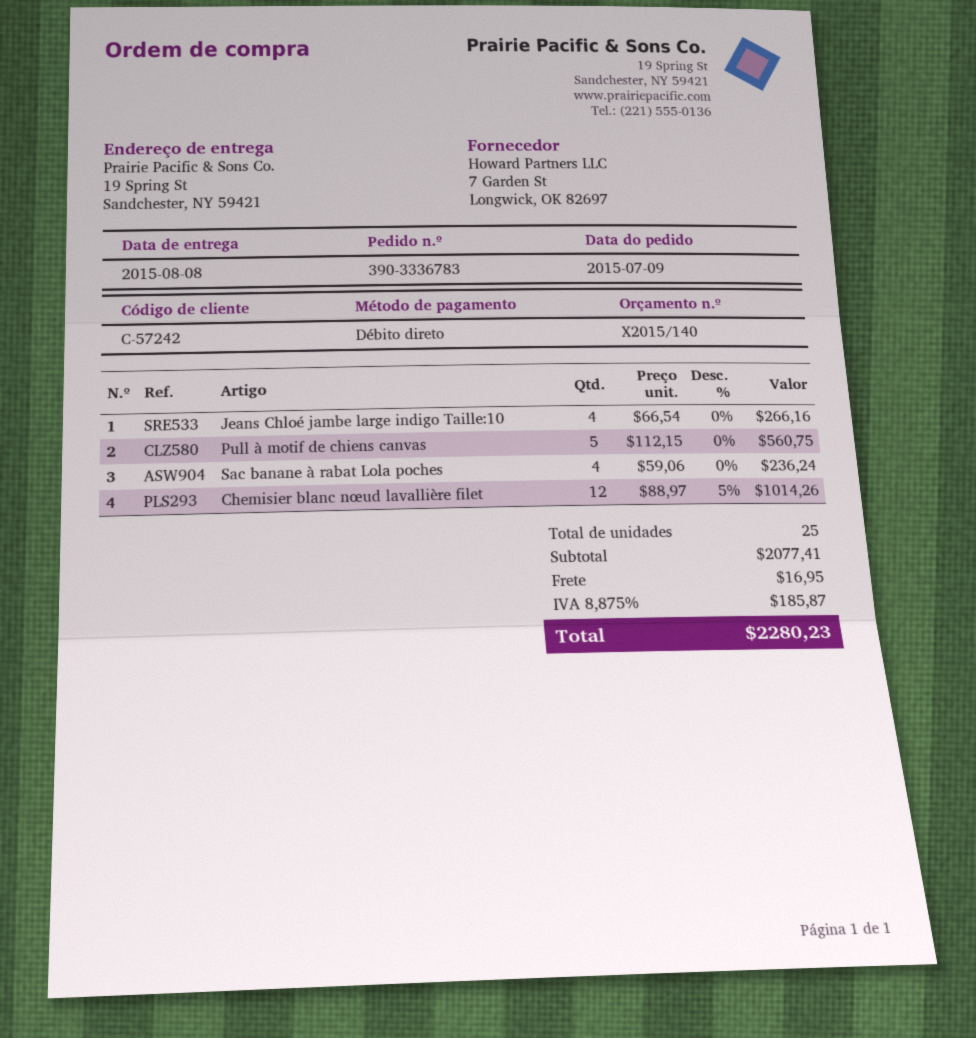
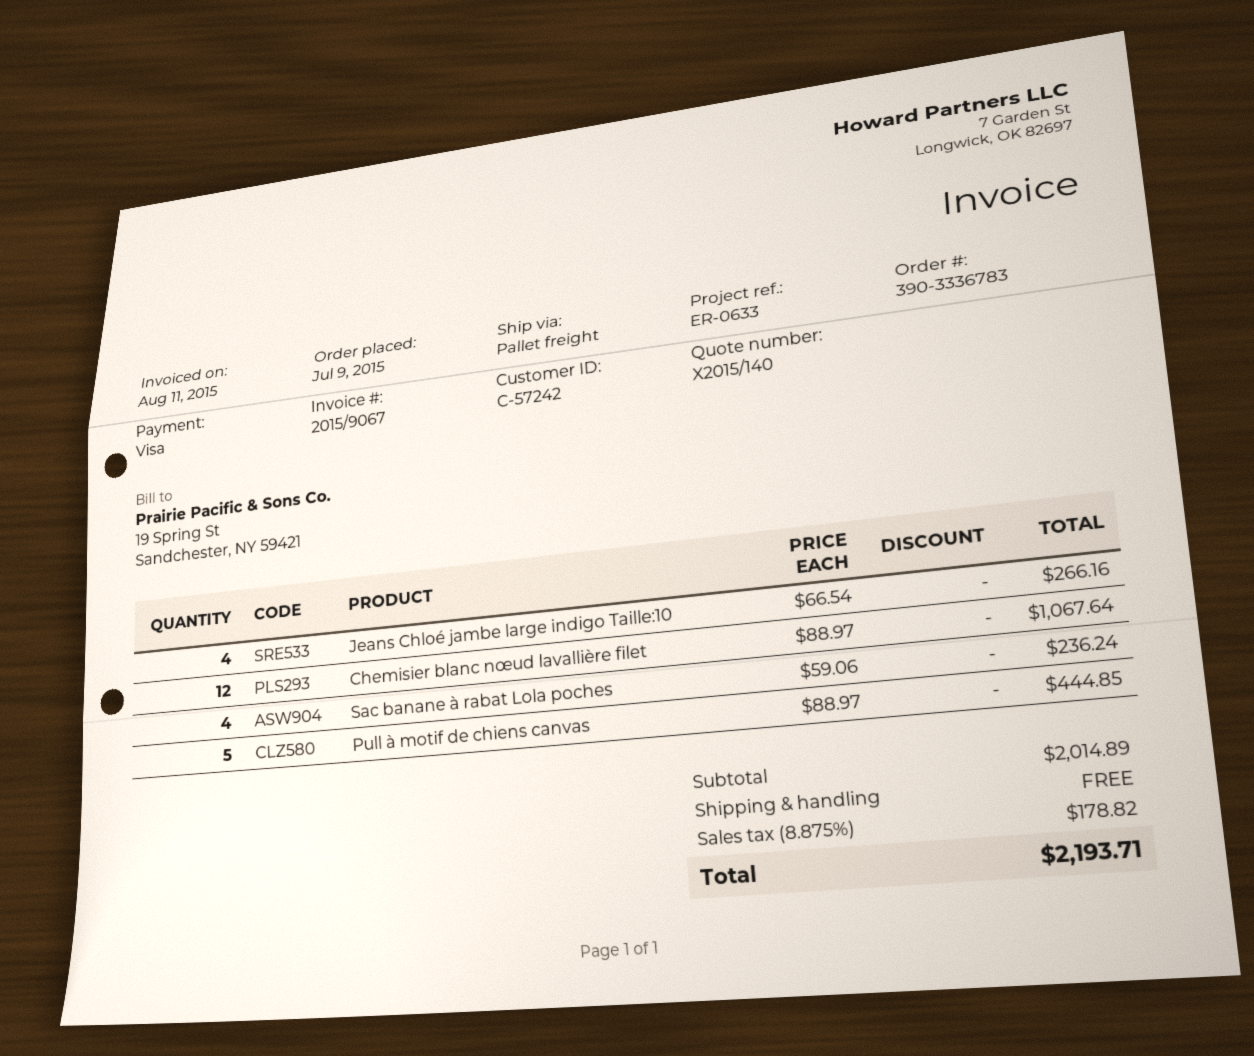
payment method: direct debit -> Visa
Pull à motif de chiens canvas: 5 x 112.15 = 560.75 -> 5 x 88.97 = 444.85
Chemisier blanc nœud lavallière filet: 12 x 88.97 - 5% = 1014.26 -> 12 x 88.97 = 1067.64
subtotal: 2077.41 -> 2014.89
shipping: 16.95 -> 0.00
tax: 8.875% = 185.87 -> 8.875% = 178.82
total: 2280.23 -> 2193.71

